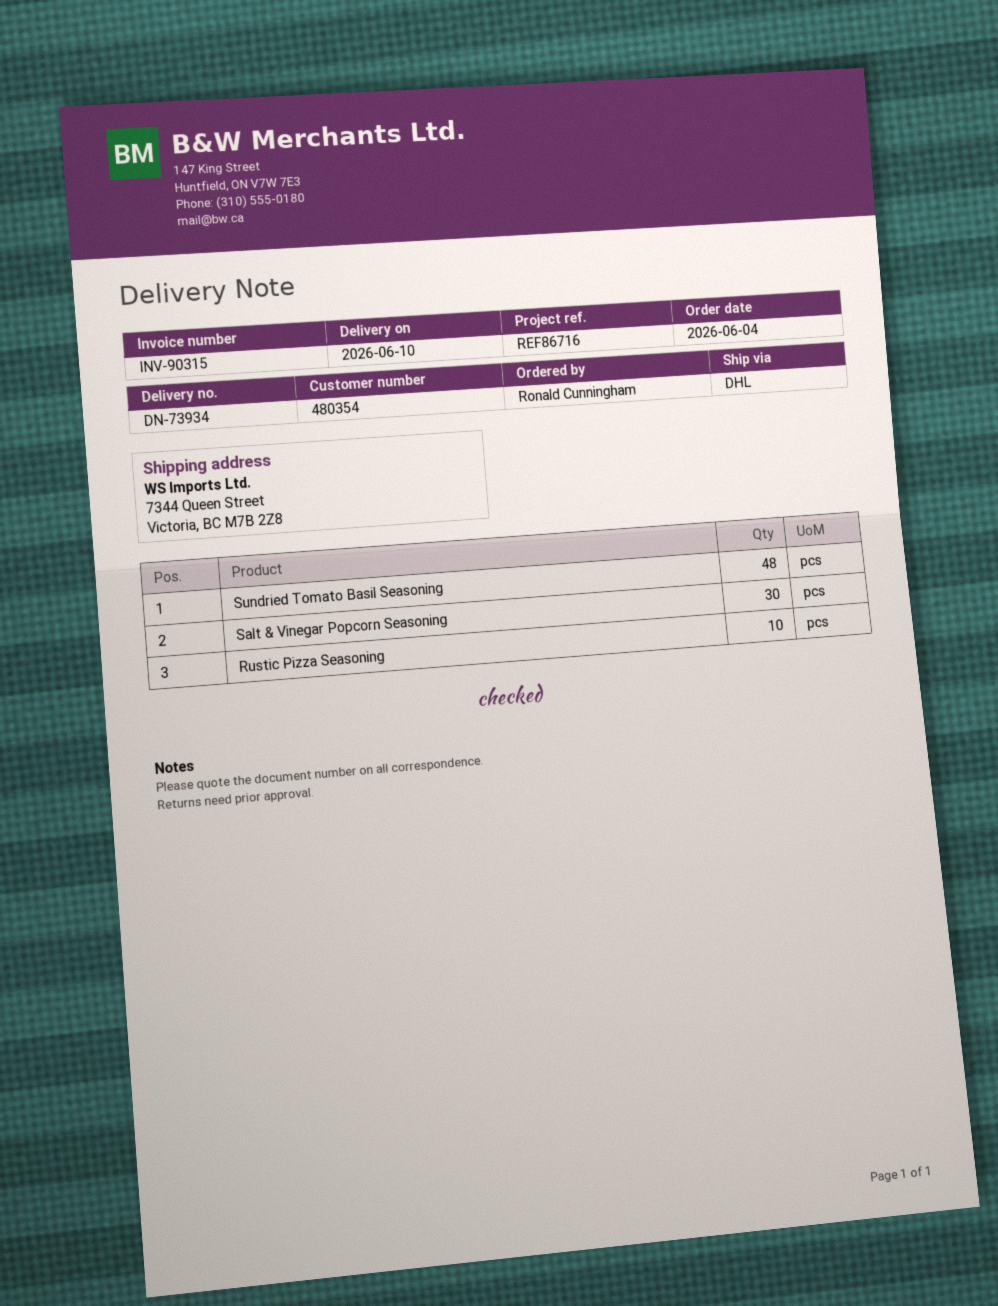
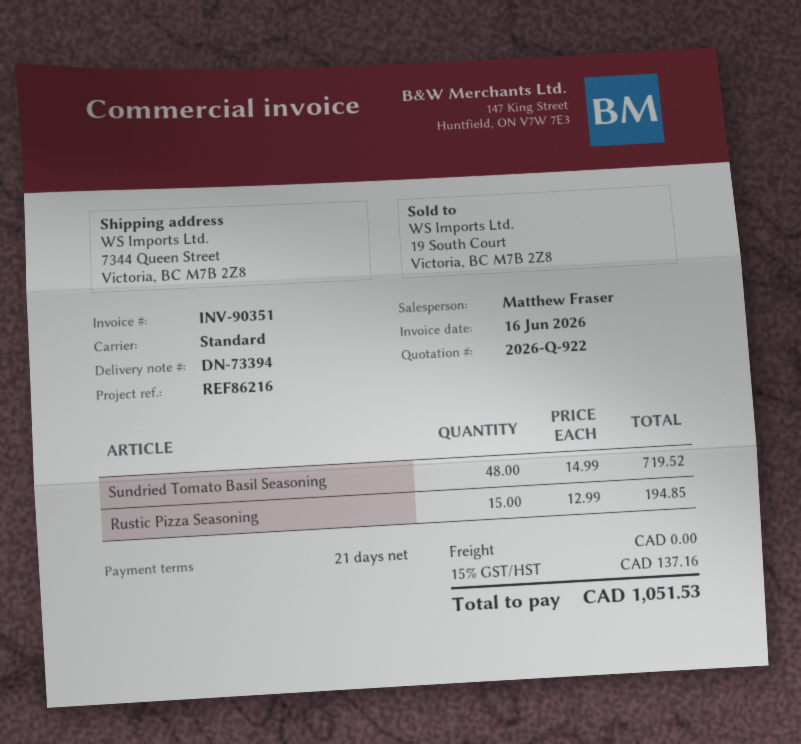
delivery note number: DN-73934 -> DN-73394
invoice number: INV-90315 -> INV-90351
reference: REF86716 -> REF86216
shipping method: DHL -> standard
Salt & Vinegar Popcorn Seasoning: 30 -> none
Rustic Pizza Seasoning: 10 -> 15

